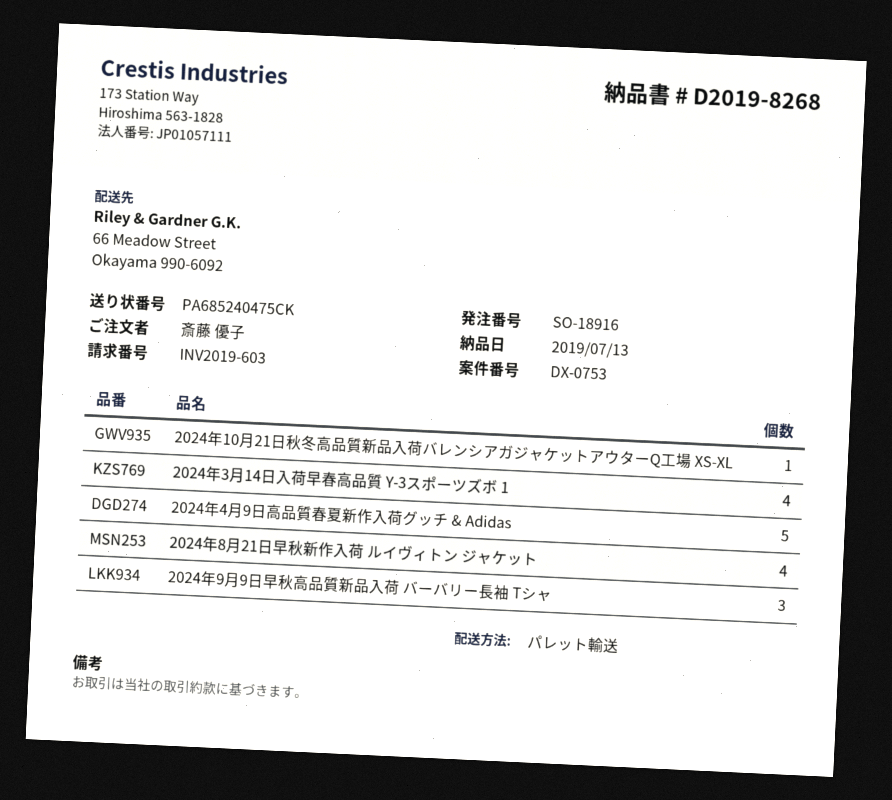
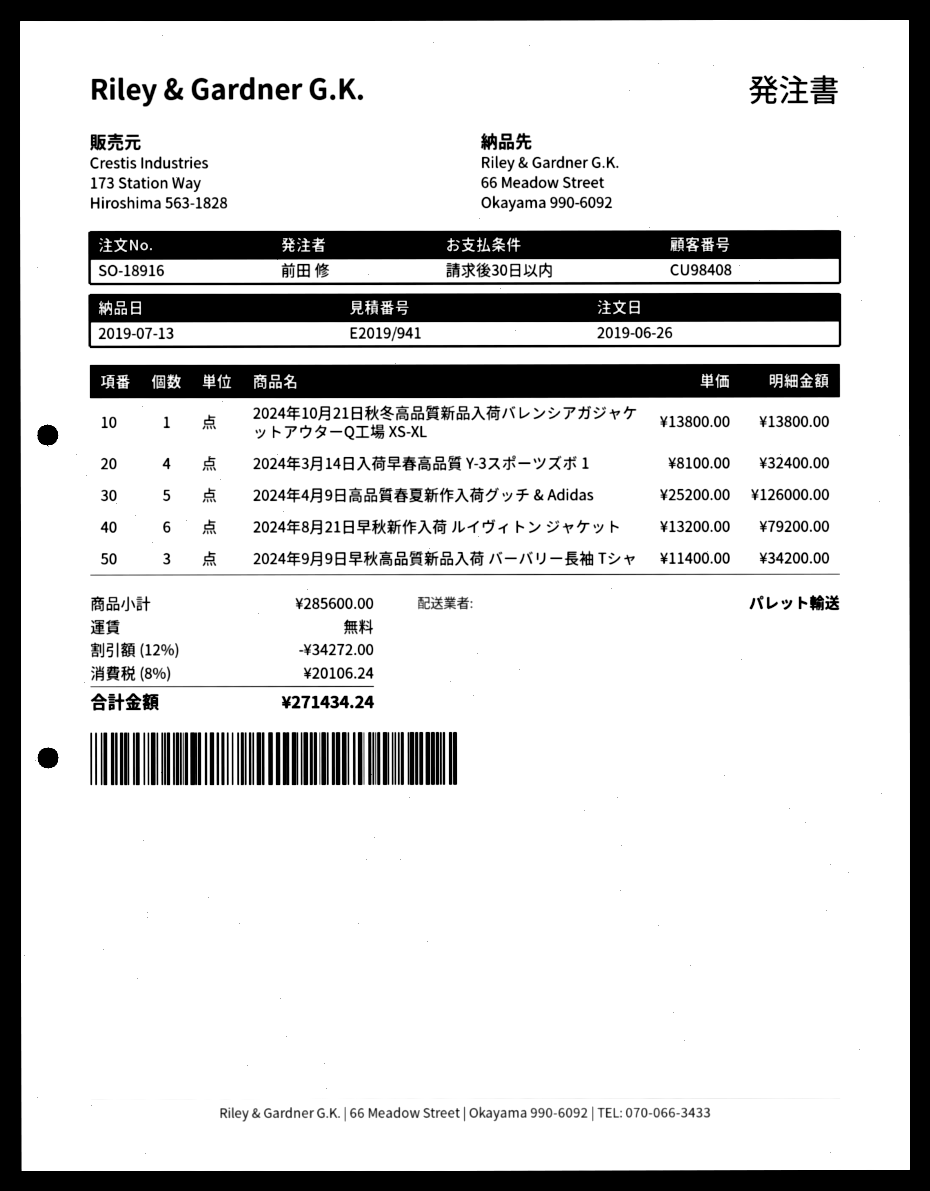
ordered by: 斎藤 優子 -> 前田 修
2024年8月21日早秋新作入荷 ルイヴィトン ジャケット: 4 -> 6

